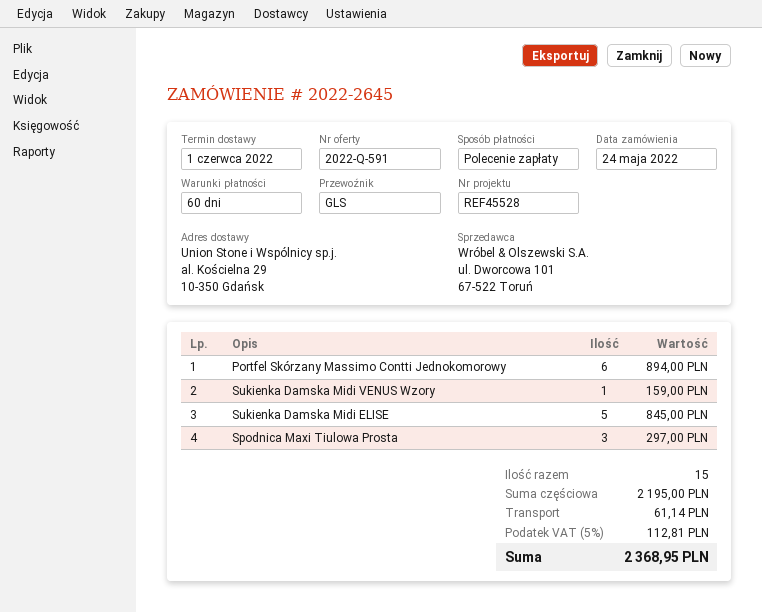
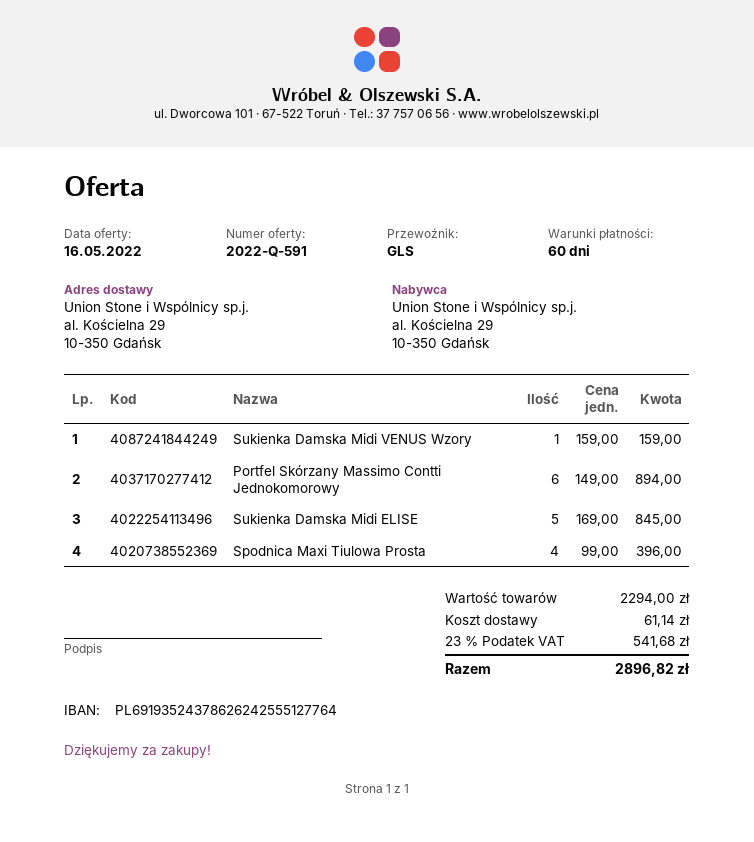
Spodnica Maxi Tiulowa Prosta: 3 for 297.00 -> 4 for 396.00
subtotal: 2195.00 -> 2294.00
tax: 5% = 112.81 -> 23% = 541.68
total: 2368.95 -> 2896.82

